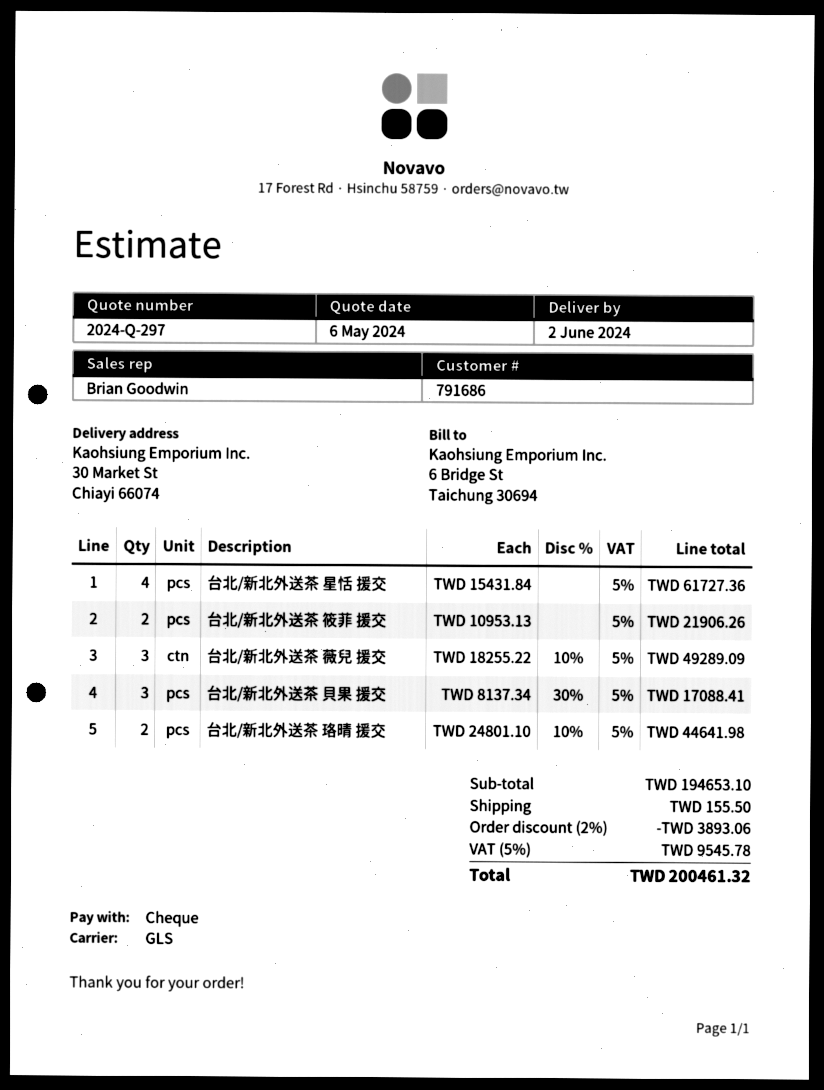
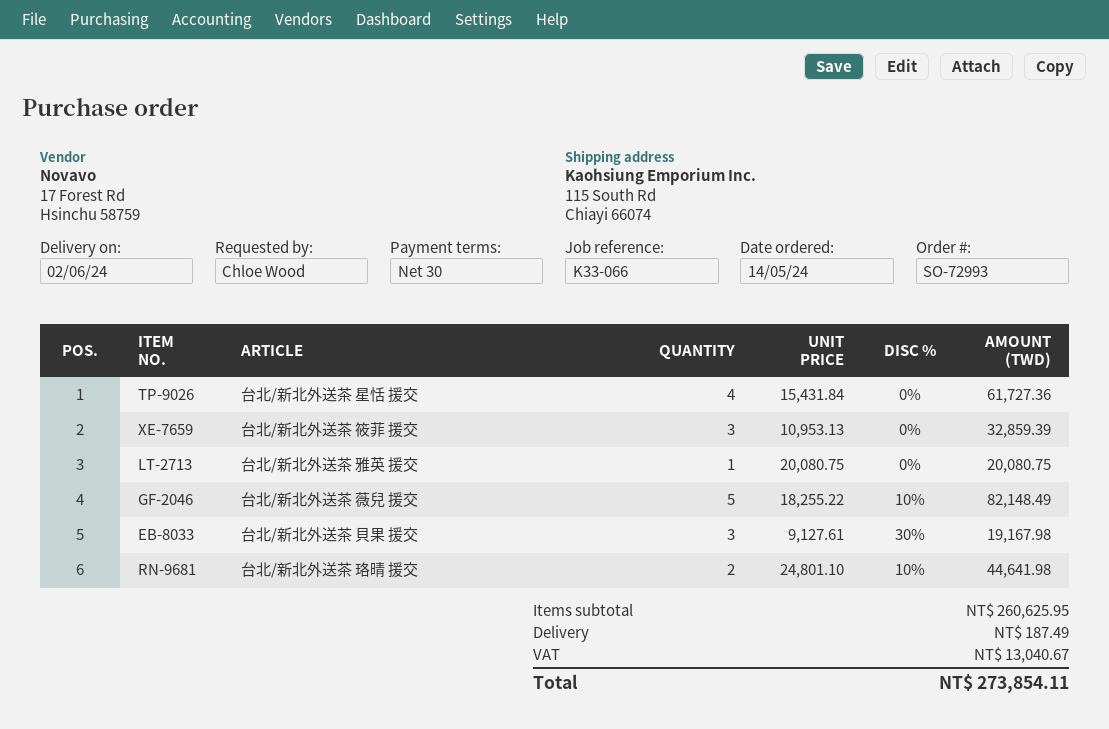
ship to: 30 Market St, Chiayi 66074 -> 115 South Rd, Chiayi 66074
台北/新北外送茶 筱菲 援交: 2 x 10953.13 = 21906.26 -> 3 x 10953.13 = 32859.39
台北/新北外送茶 薇兒 援交: 3 x 18255.22 - 10% = 49289.09 -> 5 x 18255.22 - 10% = 82148.49
台北/新北外送茶 貝果 援交: 3 x 8137.34 - 30% = 17088.41 -> 3 x 9127.61 - 30% = 19167.98
台北/新北外送茶 雅英 援交: none -> 1 x 20080.75 = 20080.75
subtotal: 194653.10 -> 260625.95
discount: 2% = 3893.06 -> none
shipping: 155.50 -> 187.49
tax: 9545.78 -> 13040.67
total: 200461.32 -> 273854.11

